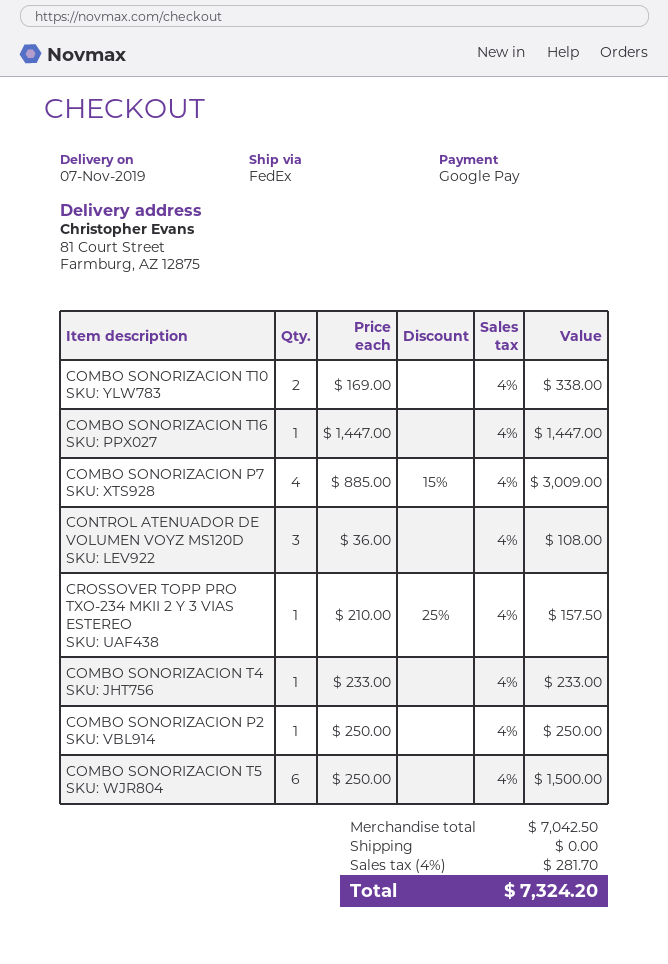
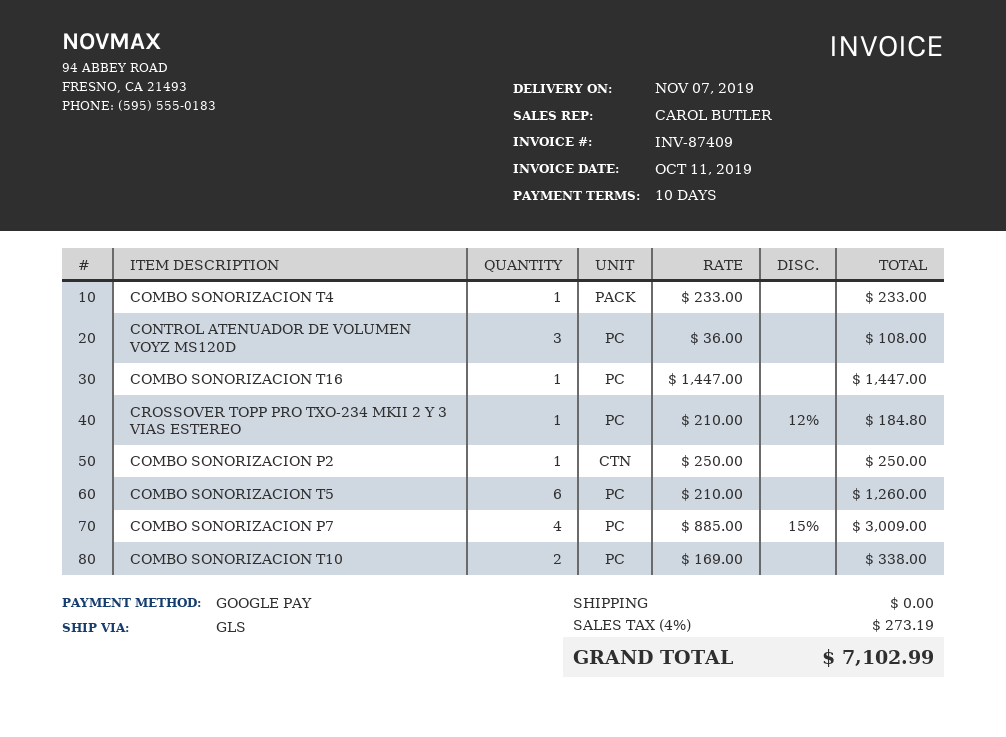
shipping method: FedEx -> GLS
CROSSOVER TOPP PRO TXO-234 MKII 2 Y 3 VIAS ESTEREO: 1 x 210.00 - 25% = 157.50 -> 1 x 210.00 - 12% = 184.80
COMBO SONORIZACION T5: 6 x 250.00 = 1500.00 -> 6 x 210.00 = 1260.00
tax: 4% = 281.70 -> 4% = 273.19
total: 7324.20 -> 7102.99

